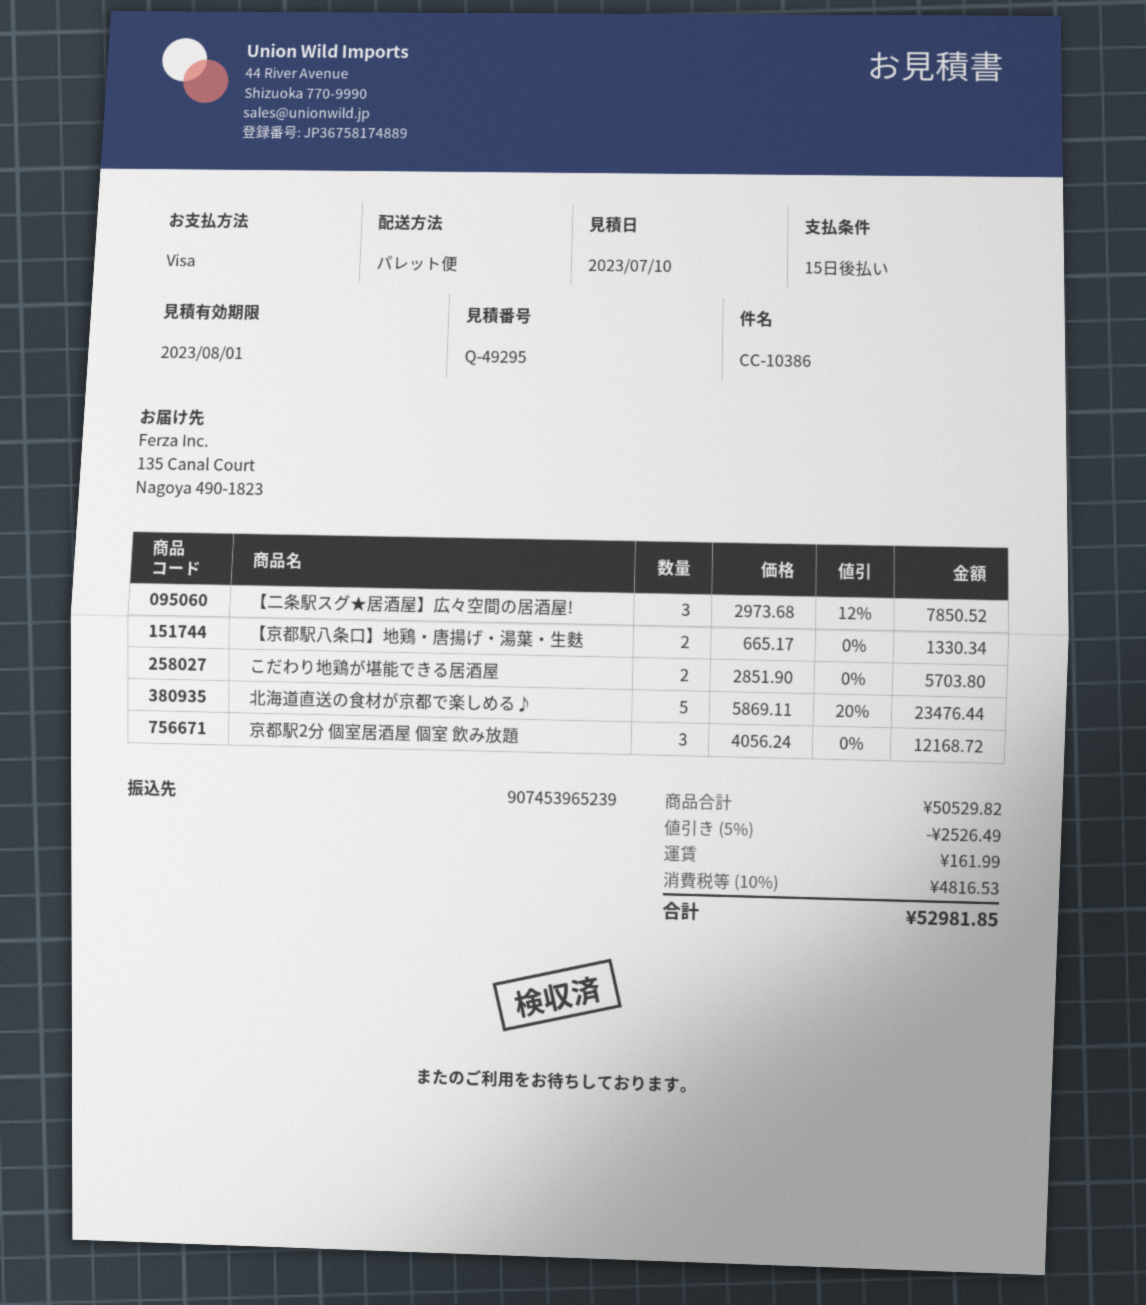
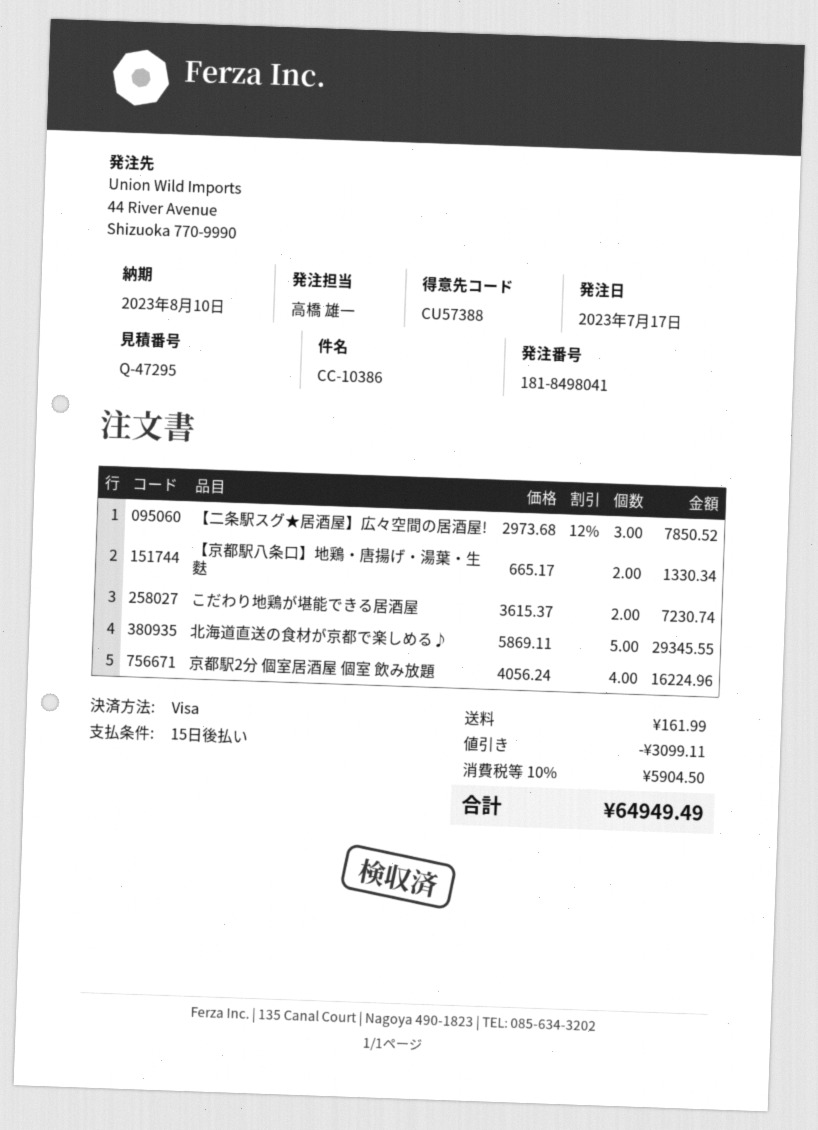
quote number: Q-49295 -> Q-47295
こだわり地鶏が堪能できる居酒屋: 2 x 2851.90 = 5703.80 -> 2 x 3615.37 = 7230.74
北海道直送の食材が京都で楽しめる♪: 5 x 5869.11 - 20% = 23476.44 -> 5 x 5869.11 = 29345.55
京都駅2分 個室居酒屋 個室 飲み放題: 3 x 4056.24 = 12168.72 -> 4 x 4056.24 = 16224.96
discount: 2526.49 -> 3099.11
tax: 10% = 4816.53 -> 10% = 5904.50
total: 52981.85 -> 64949.49

